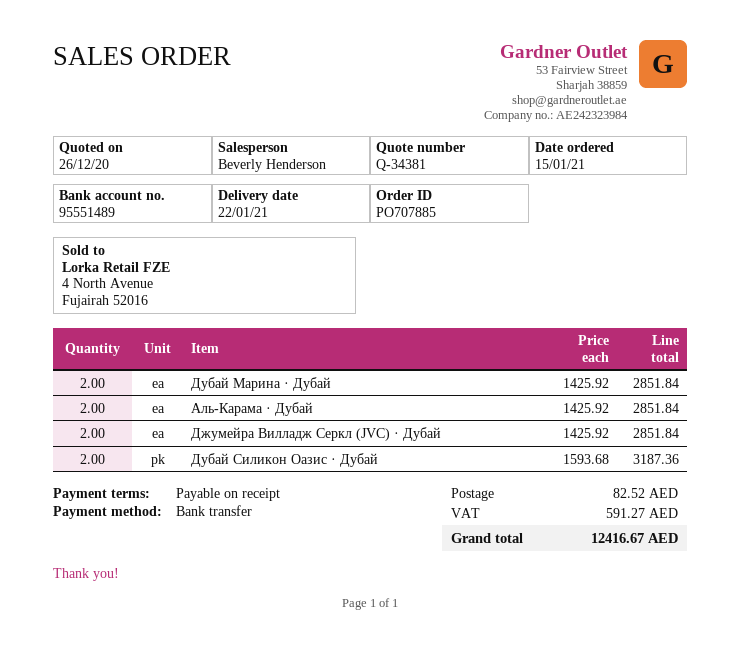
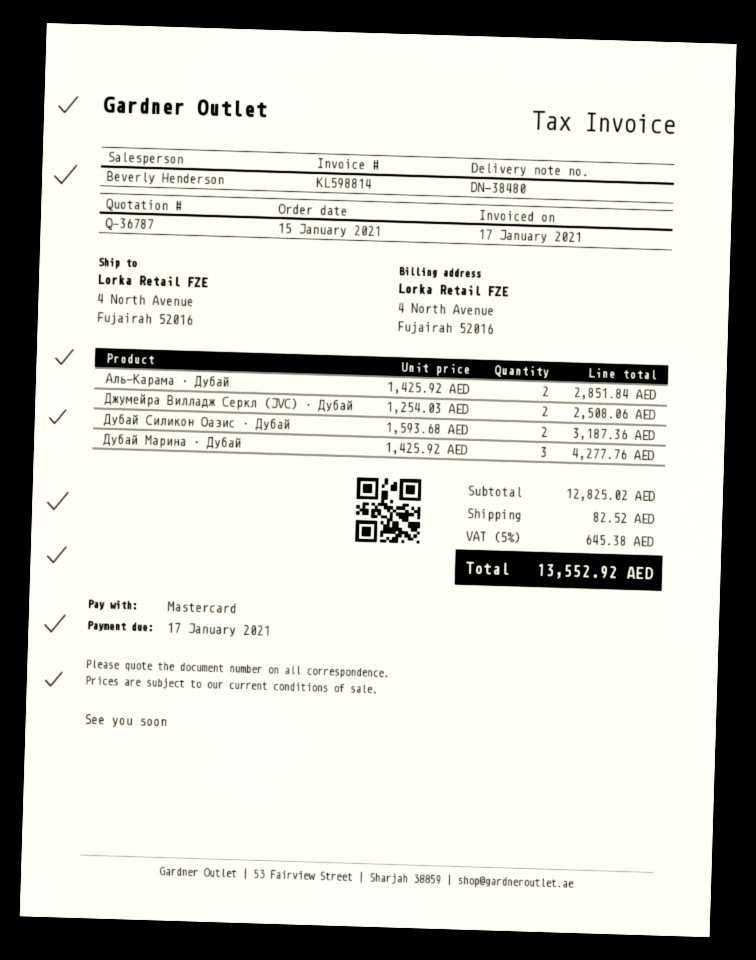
quote number: Q-34381 -> Q-36787
payment method: bank transfer -> Mastercard
Дубай Марина · Дубай: 2 x 1425.92 = 2851.84 -> 3 x 1425.92 = 4277.76
Джумейра Вилладж Серкл (JVC) · Дубай: 2 x 1425.92 = 2851.84 -> 2 x 1254.03 = 2508.06
tax: 591.27 -> 645.38
total: 12416.67 -> 13552.92

